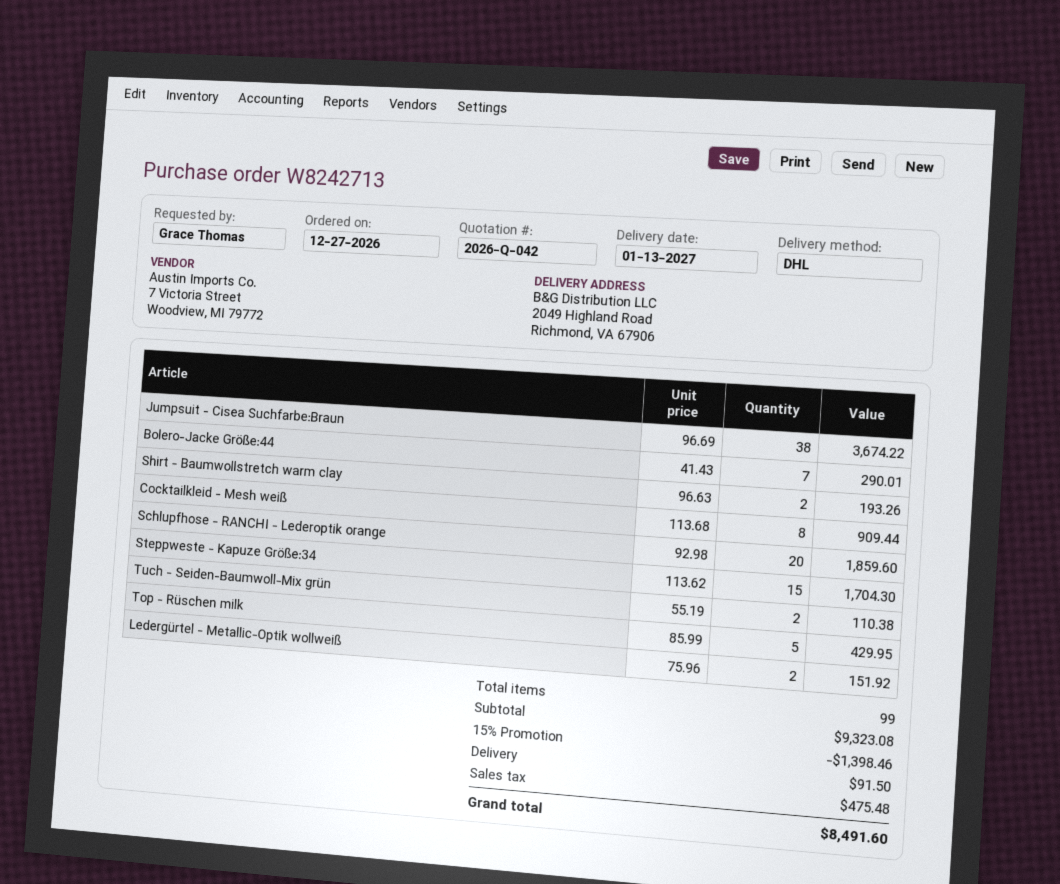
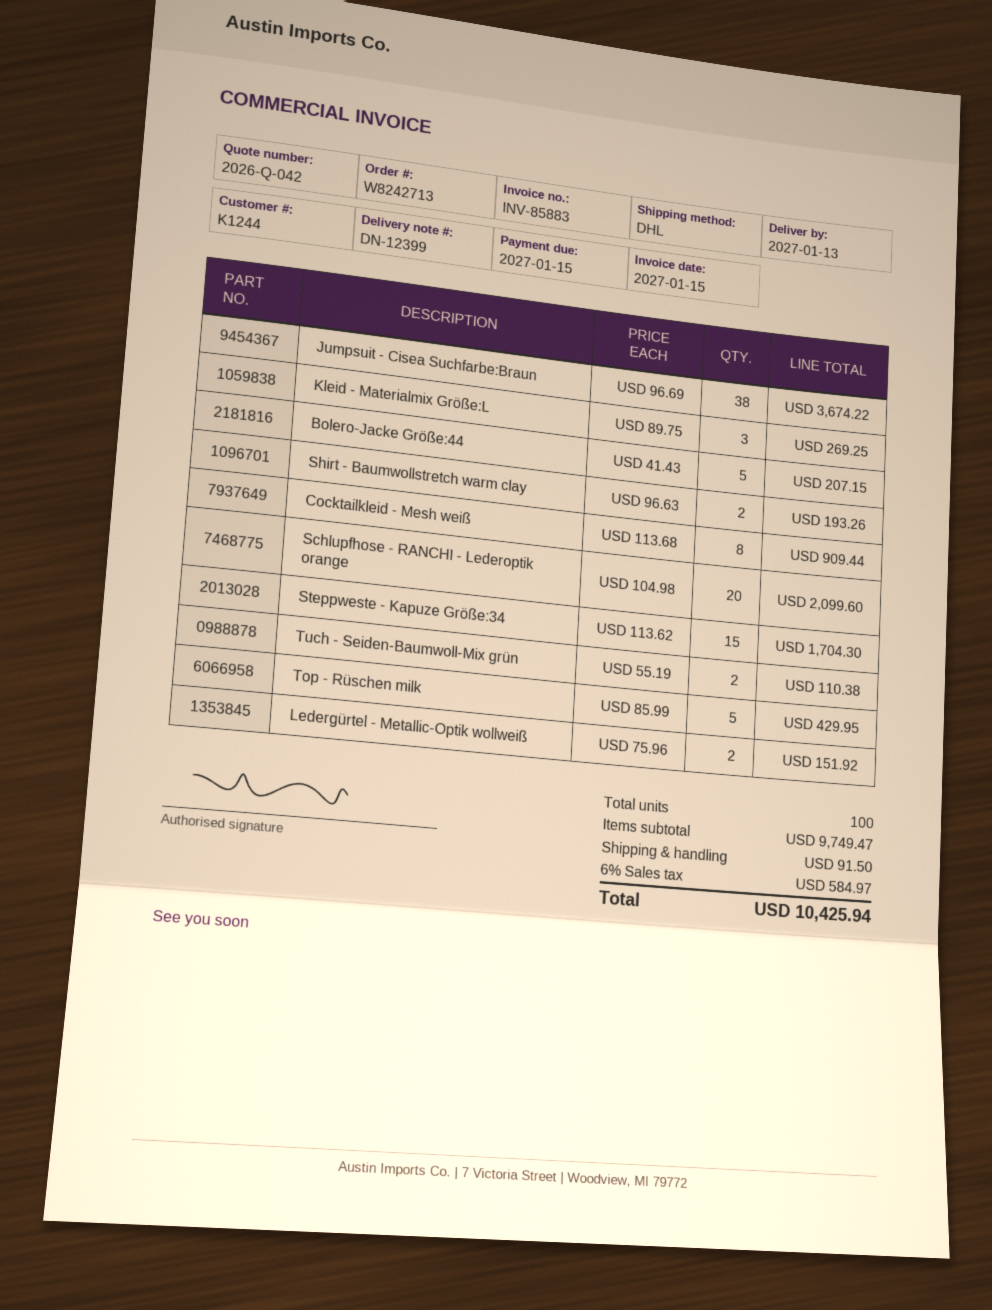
Bolero-Jacke Größe:44: 7 x 41.43 = 290.01 -> 5 x 41.43 = 207.15
Schlupfhose - RANCHI - Lederoptik orange: 20 x 92.98 = 1859.60 -> 20 x 104.98 = 2099.60
Kleid - Materialmix Größe:L: none -> 3 x 89.75 = 269.25
total quantity: 99 -> 100
subtotal: 9323.08 -> 9749.47
discount: 15% = 1398.46 -> none
tax: 475.48 -> 584.97
total: 8491.60 -> 10425.94

